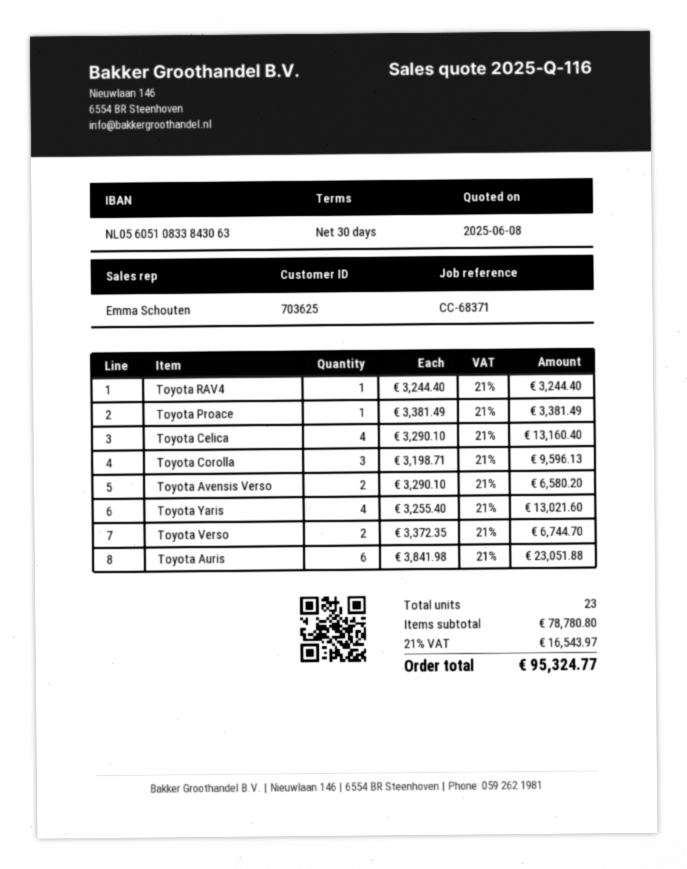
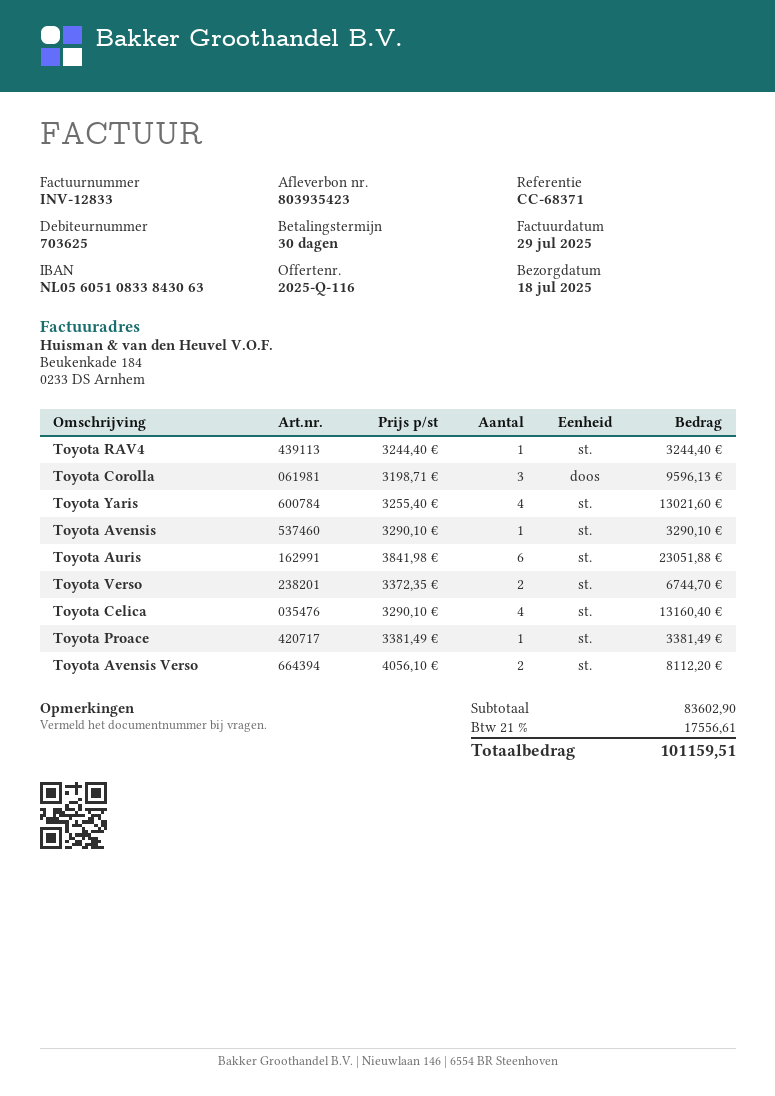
Toyota Avensis Verso: 2 x 3290.10 = 6580.20 -> 2 x 4056.10 = 8112.20
Toyota Avensis: none -> 1 x 3290.10 = 3290.10
subtotal: 78780.80 -> 83602.90
tax: 21% = 16543.97 -> 21% = 17556.61
total: 95324.77 -> 101159.51

